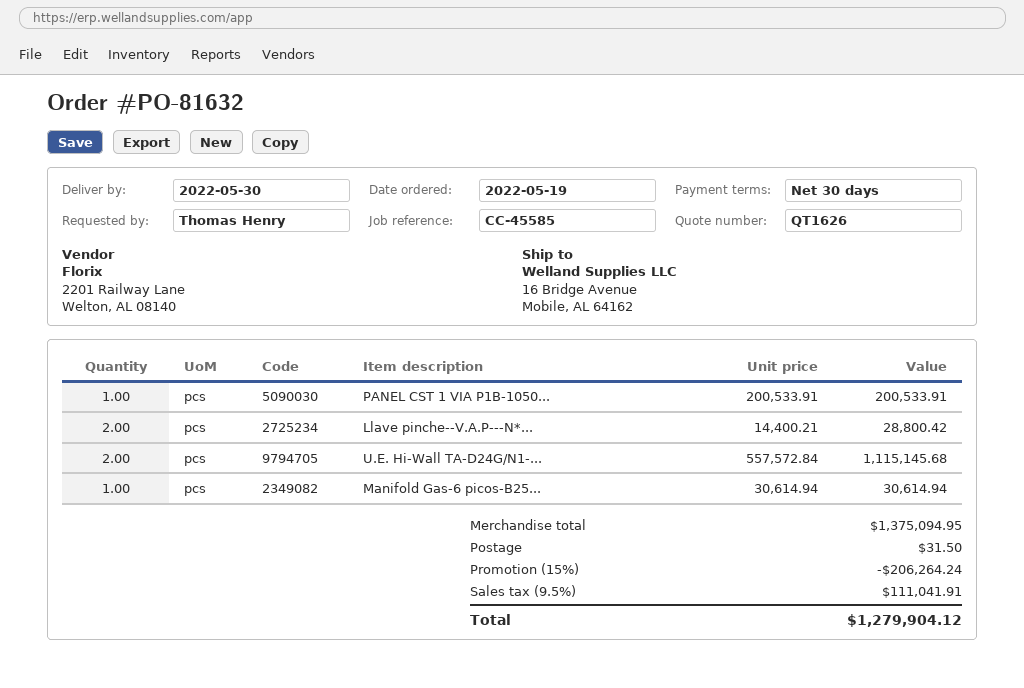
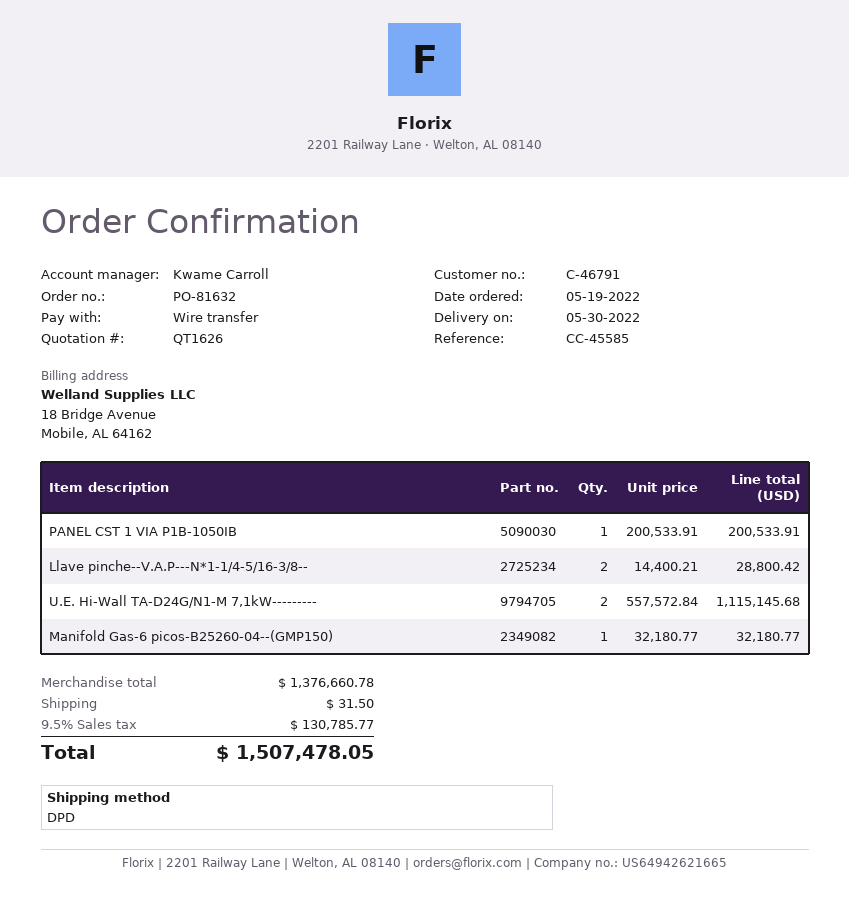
Manifold Gas-6 picos-B25...: 1 x 30614.94 = 30614.94 -> 1 x 32180.77 = 32180.77
subtotal: 1375094.95 -> 1376660.78
discount: 15% = 206264.24 -> none
tax: 9.5% = 111041.91 -> 9.5% = 130785.77
total: 1279904.12 -> 1507478.05

